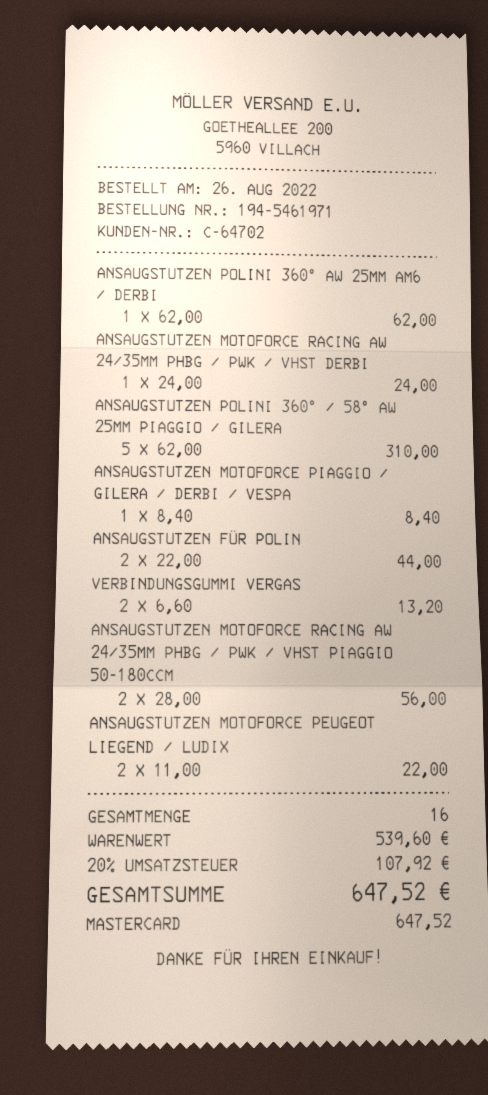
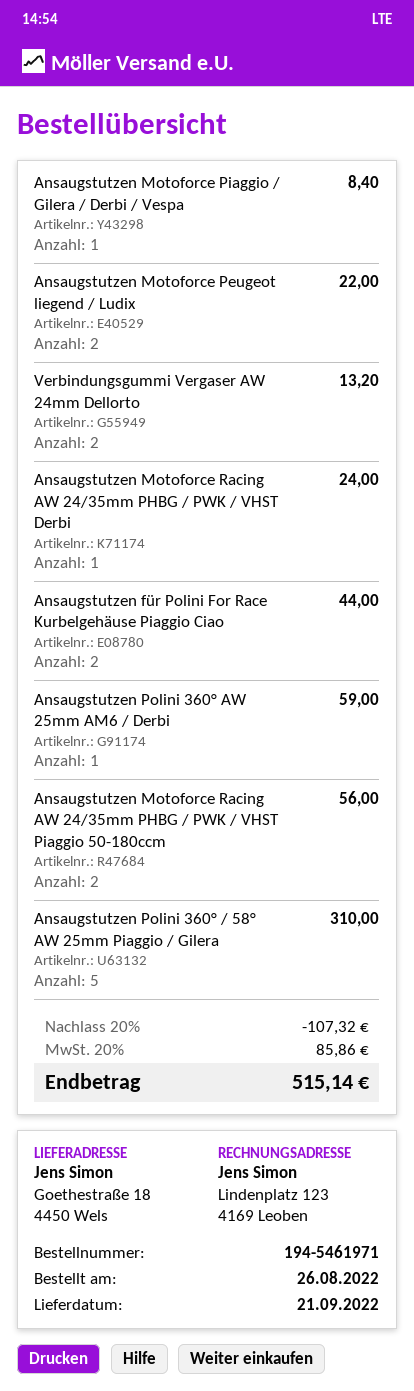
ANSAUGSTUTZEN POLINI 360° AW 25MM AM6 / DERBI: 1 for 62.00 -> 1 for 59.00
discount: none -> 20% = 107.32
tax: 20% = 107.92 -> 20% = 85.86
total: 647.52 -> 515.14

